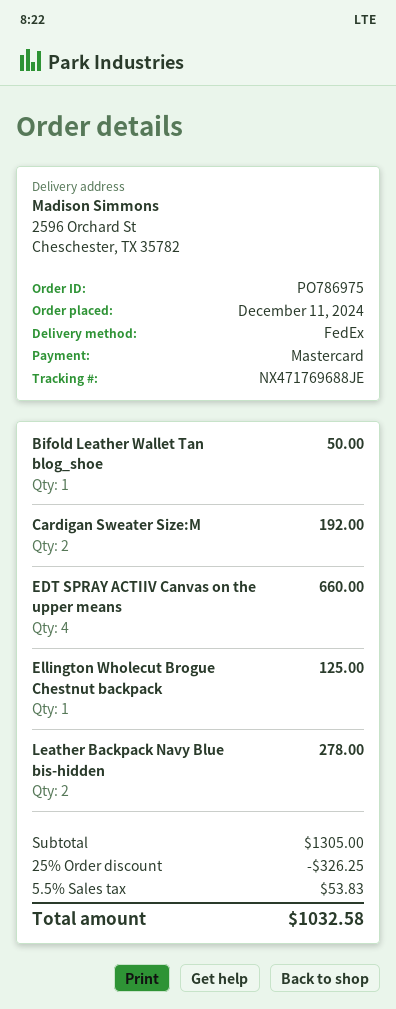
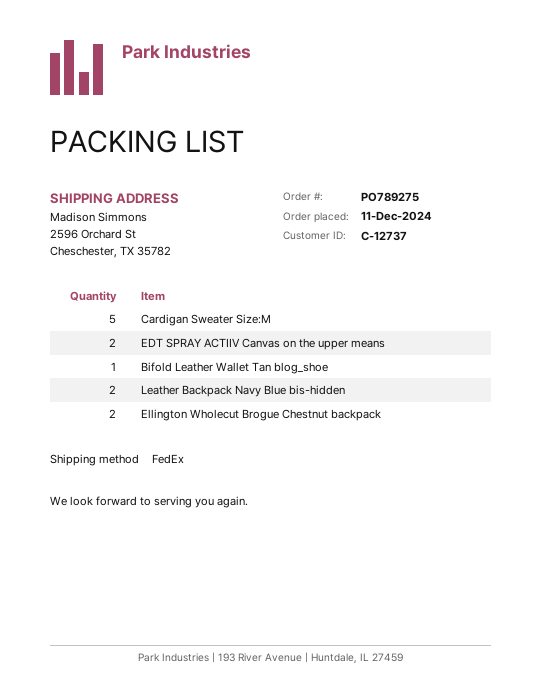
order number: PO786975 -> PO789275
Cardigan Sweater Size:M: 2 -> 5
EDT SPRAY ACTIIV Canvas on the upper means: 4 -> 2
Ellington Wholecut Brogue Chestnut backpack: 1 -> 2

